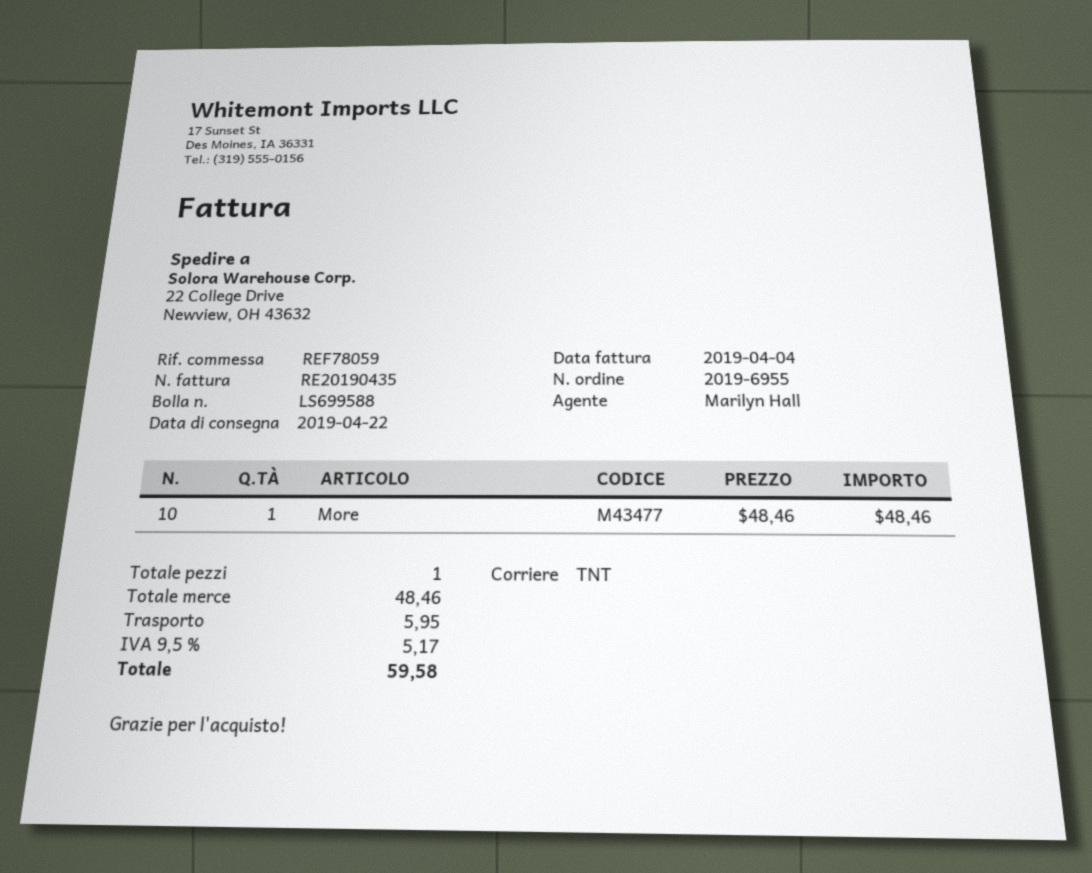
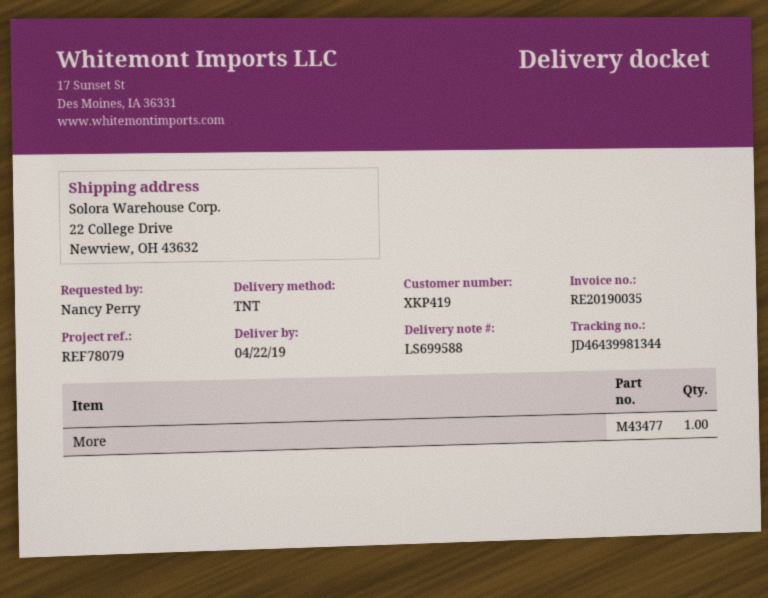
invoice number: RE20190435 -> RE20190035
reference: REF78059 -> REF78079

